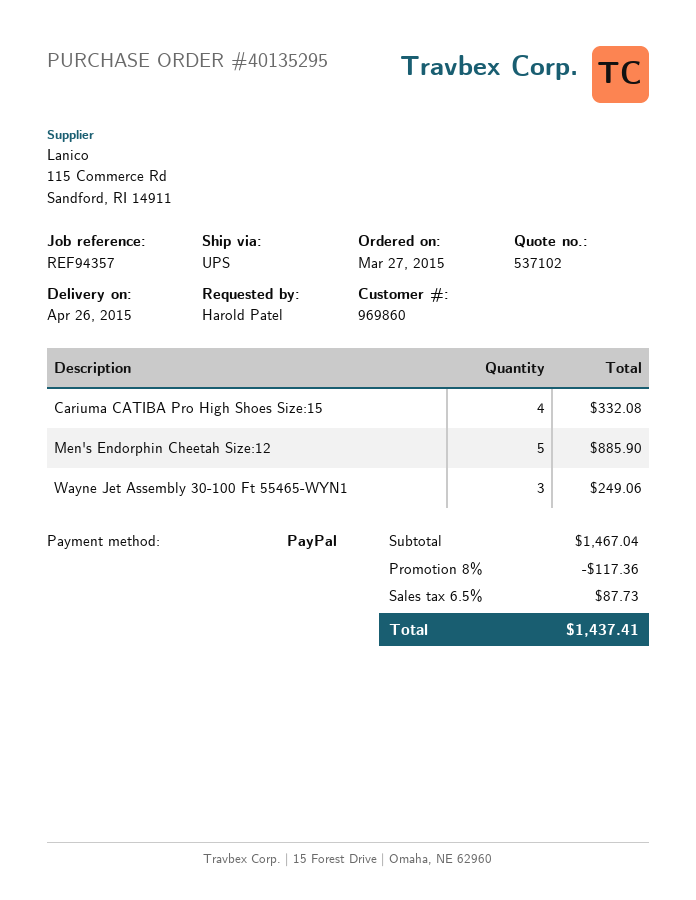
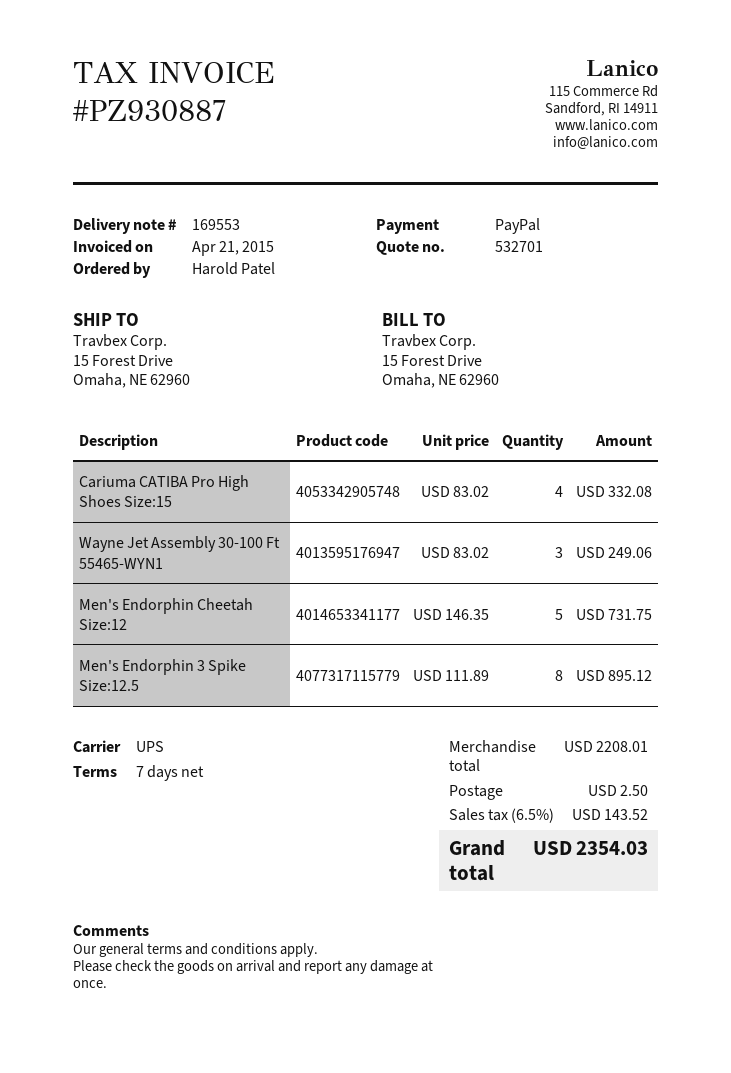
quote number: 537102 -> 532701
Men's Endorphin Cheetah Size:12: 5 for 885.90 -> 5 for 731.75
Men's Endorphin 3 Spike Size:12.5: none -> 8 for 895.12
subtotal: 1467.04 -> 2208.01
discount: 8% = 117.36 -> none
shipping: none -> 2.50
tax: 6.5% = 87.73 -> 6.5% = 143.52
total: 1437.41 -> 2354.03

